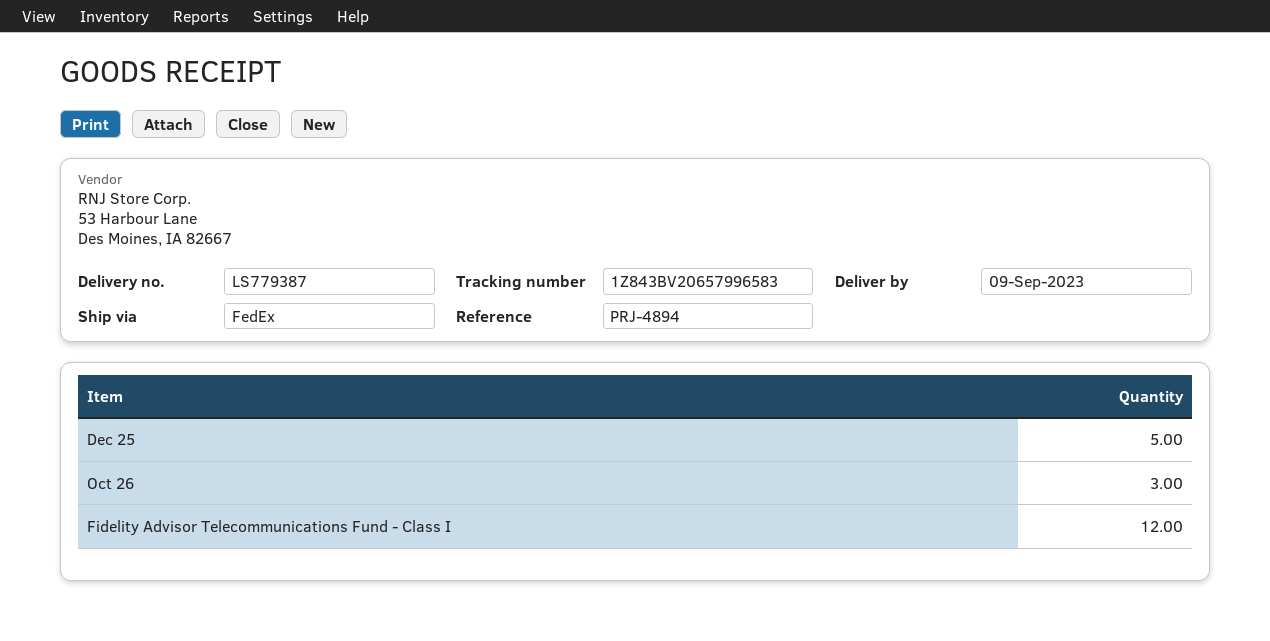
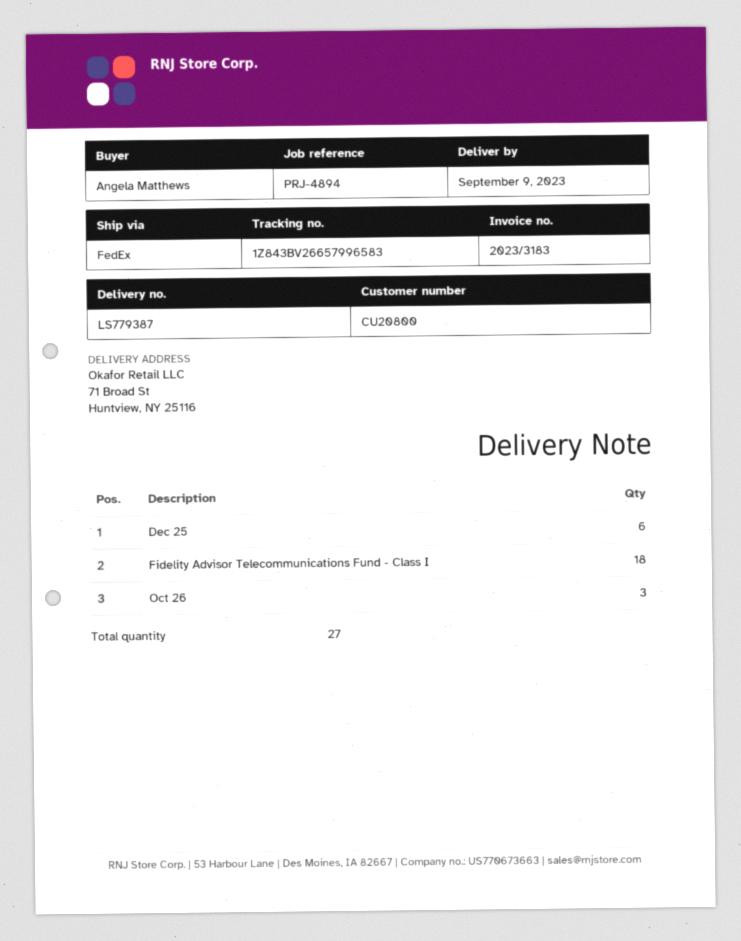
tracking number: 1Z843BV20657996583 -> 1Z843BV26657996583
Dec 25: 5 -> 6
Fidelity Advisor Telecommunications Fund - Class I: 12 -> 18

